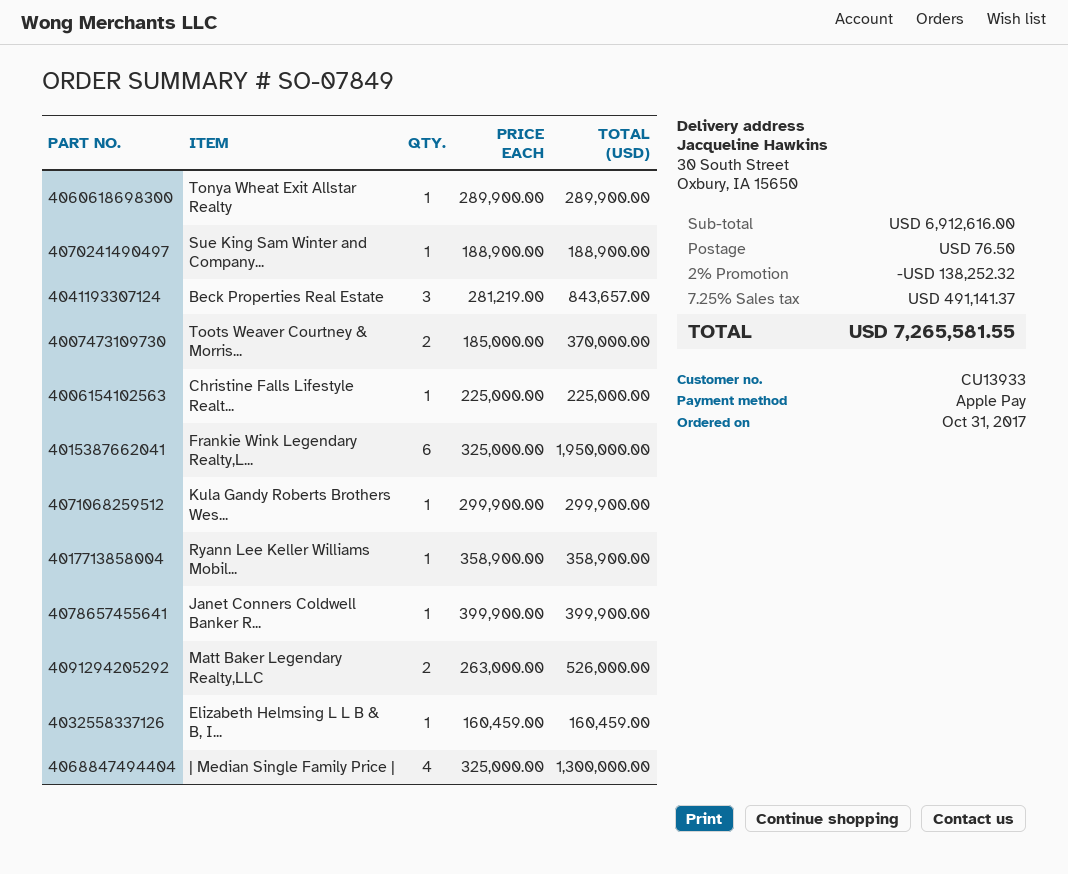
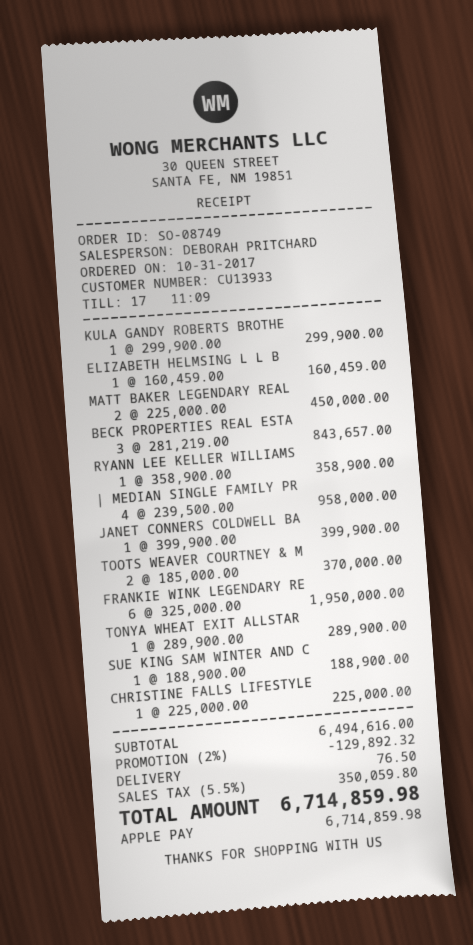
order number: SO-07849 -> SO-08749
Matt Baker Legendary Realty,LLC: 2 x 263000.00 = 526000.00 -> 2 x 225000.00 = 450000.00
| Median Single Family Price |: 4 x 325000.00 = 1300000.00 -> 4 x 239500.00 = 958000.00
subtotal: 6912616.00 -> 6494616.00
discount: 2% = 138252.32 -> 2% = 129892.32
tax: 7.25% = 491141.37 -> 5.5% = 350059.80
total: 7265581.55 -> 6714859.98

